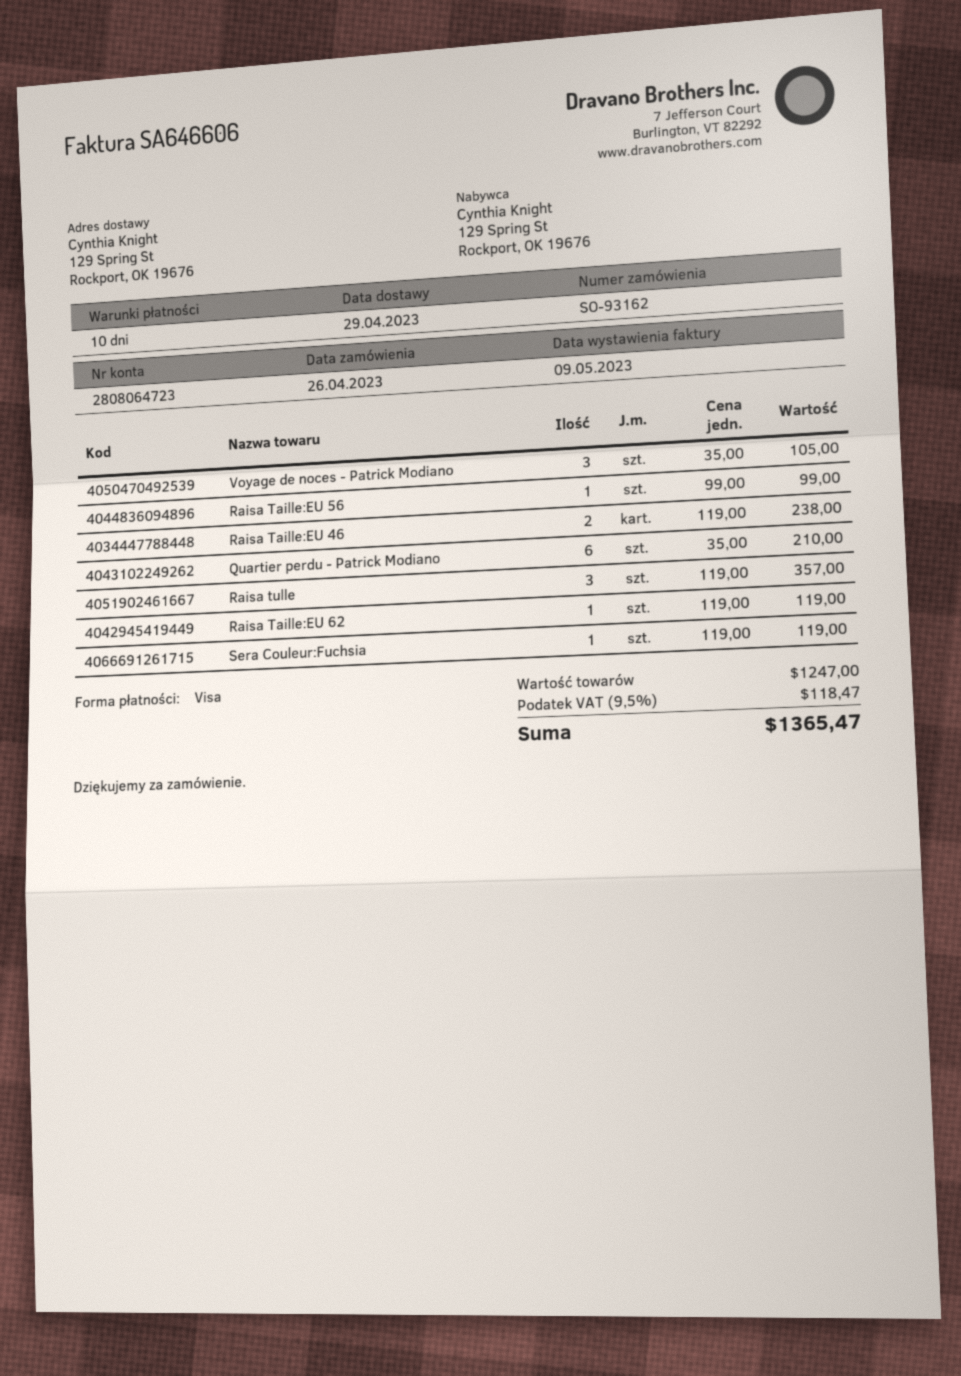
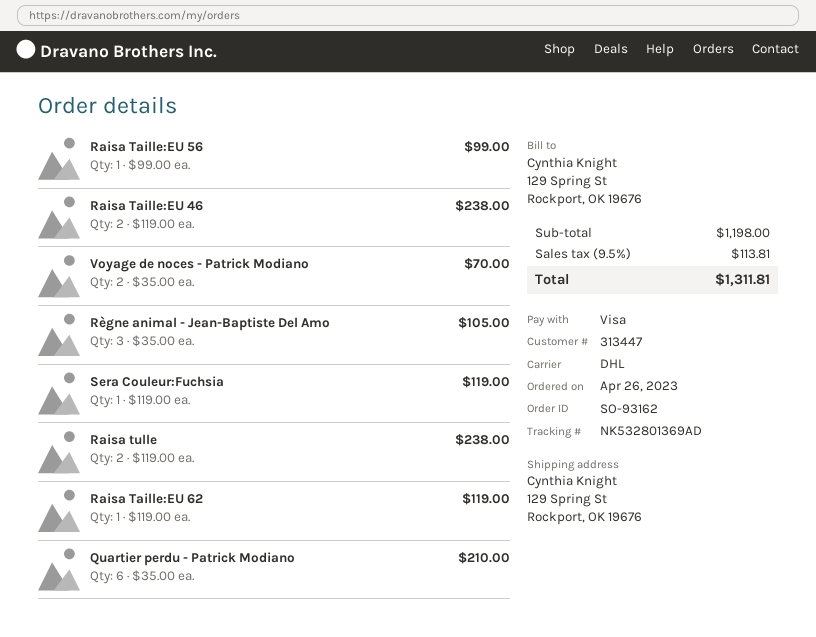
Voyage de noces - Patrick Modiano: 3 x 35.00 = 105.00 -> 2 x 35.00 = 70.00
Raisa tulle: 3 x 119.00 = 357.00 -> 2 x 119.00 = 238.00
Règne animal - Jean-Baptiste Del Amo: none -> 3 x 35.00 = 105.00
subtotal: 1247.00 -> 1198.00
tax: 9.5% = 118.47 -> 9.5% = 113.81
total: 1365.47 -> 1311.81

